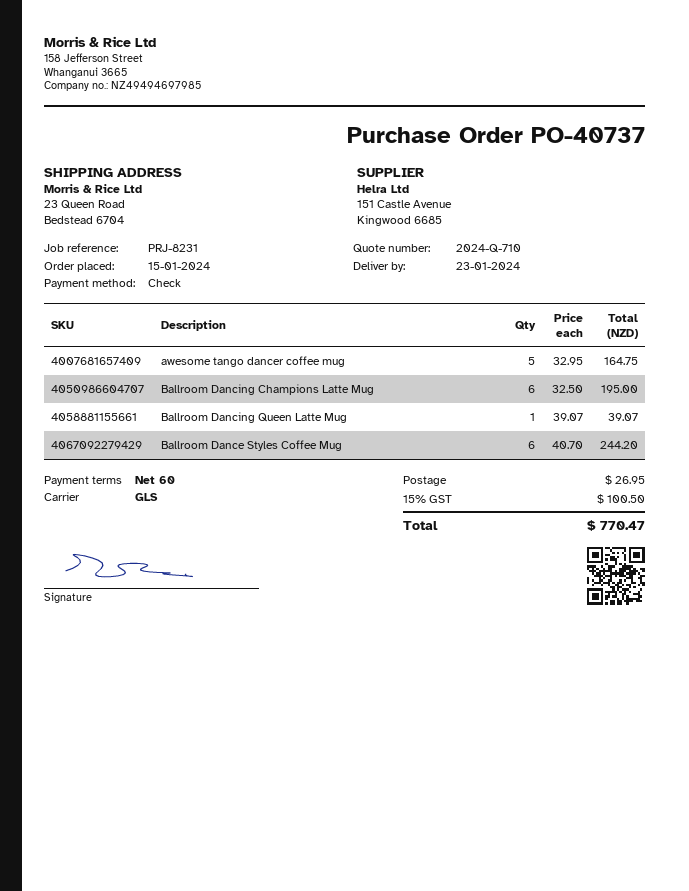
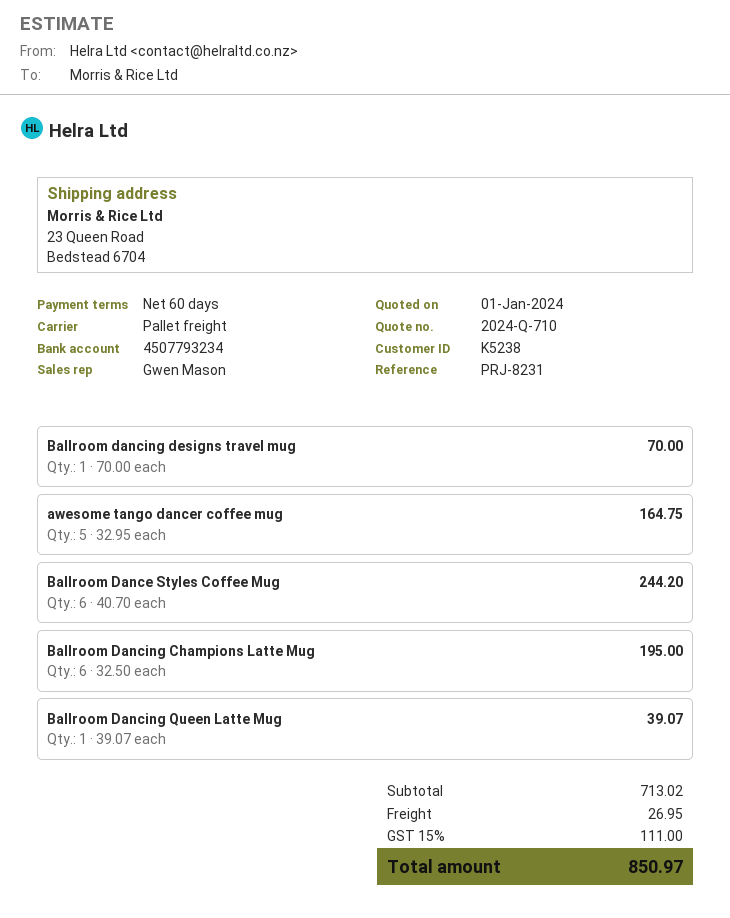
shipping method: GLS -> pallet freight
Ballroom dancing designs travel mug: none -> 1 x 70.00 = 70.00
tax: 15% = 100.50 -> 15% = 111.00
total: 770.47 -> 850.97

